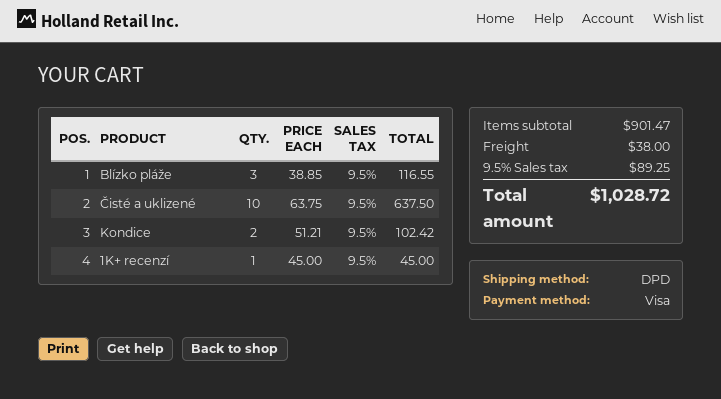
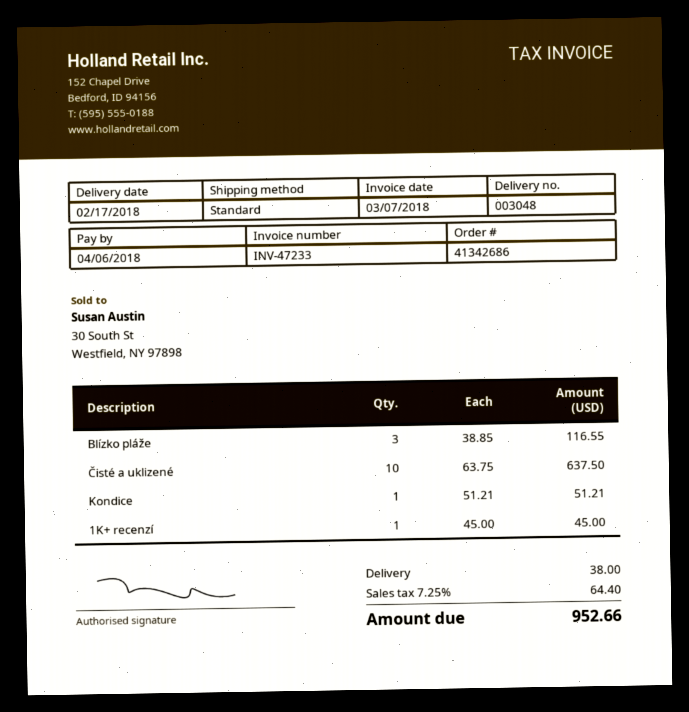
shipping method: DPD -> standard
Kondice: 2 x 51.21 = 102.42 -> 1 x 51.21 = 51.21
tax: 9.5% = 89.25 -> 7.25% = 64.40
total: 1028.72 -> 952.66

